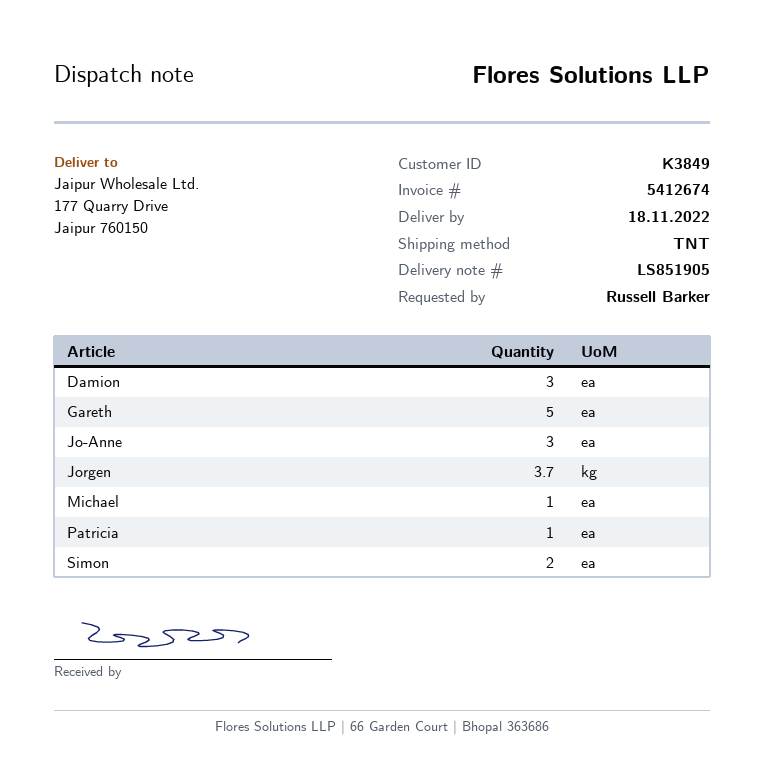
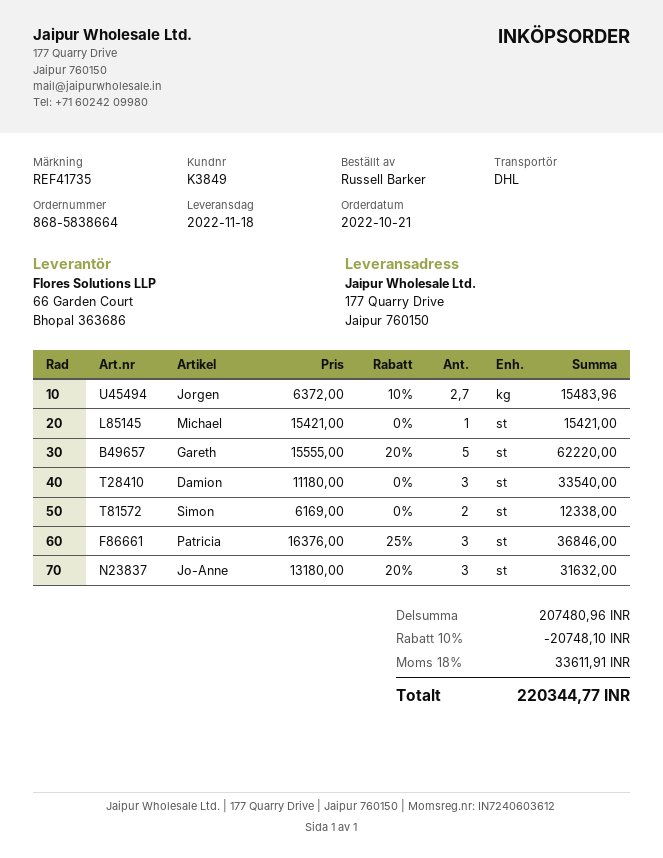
shipping method: TNT -> DHL
Jorgen: 3.7 -> 2.7
Patricia: 1 -> 3

